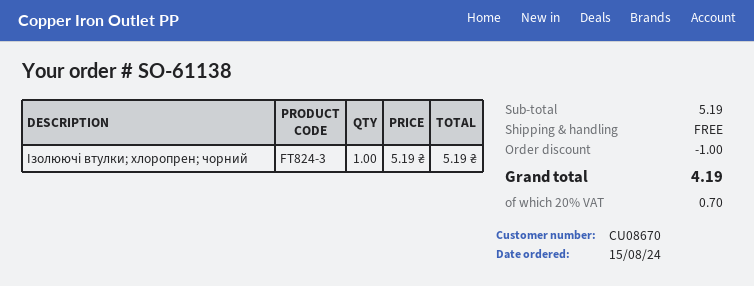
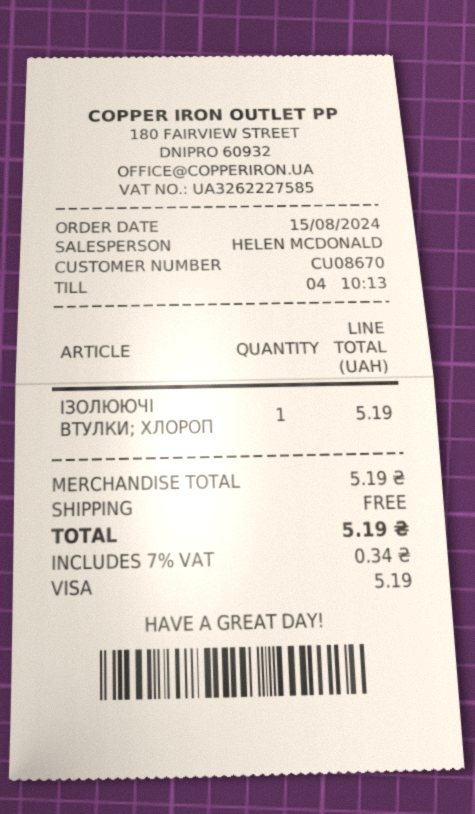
discount: 1.00 -> none
tax: 20% = 0.70 -> 7% = 0.34
total: 4.19 -> 5.19

